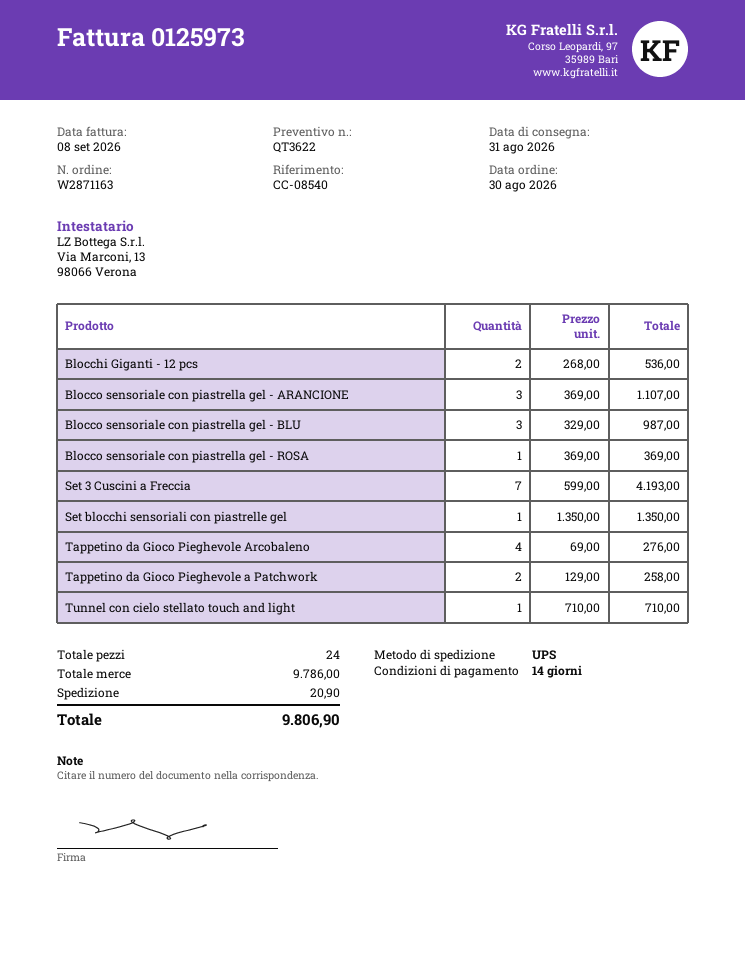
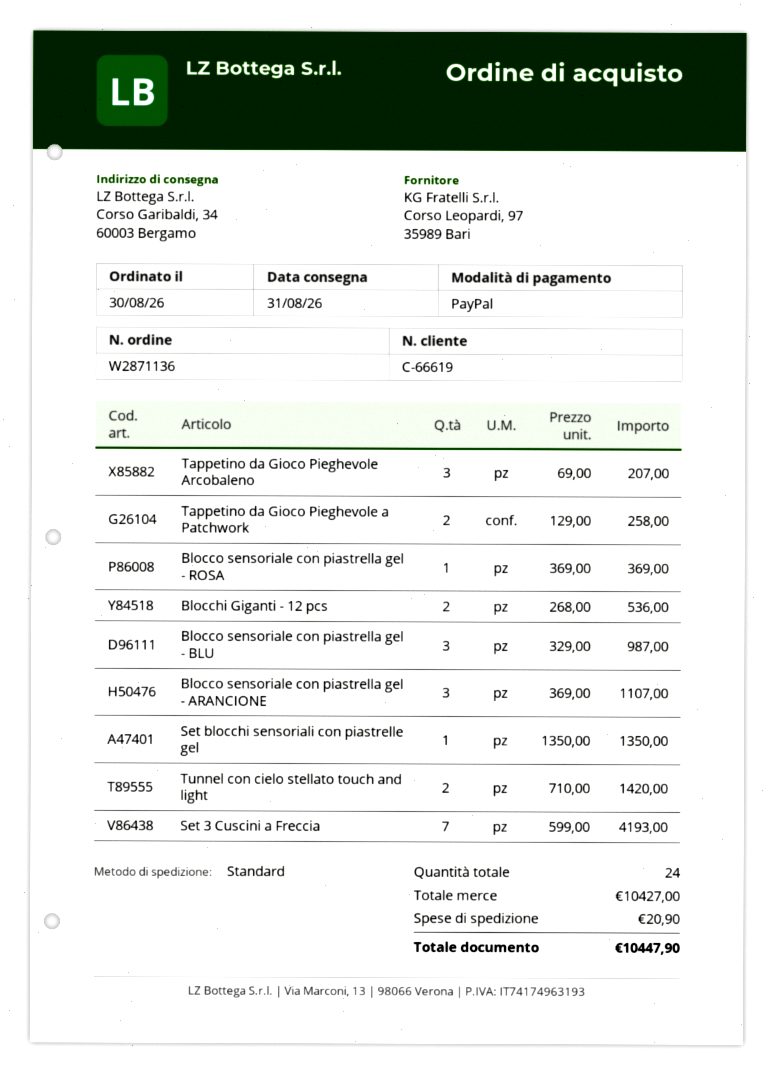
order number: W2871163 -> W2871136
shipping method: UPS -> standard
Tappetino da Gioco Pieghevole Arcobaleno: 4 x 69.00 = 276.00 -> 3 x 69.00 = 207.00
Tunnel con cielo stellato touch and light: 1 x 710.00 = 710.00 -> 2 x 710.00 = 1420.00
subtotal: 9786.00 -> 10427.00
total: 9806.90 -> 10447.90

